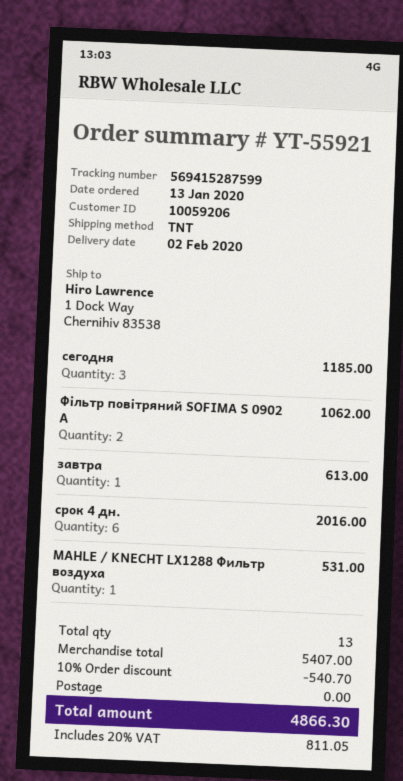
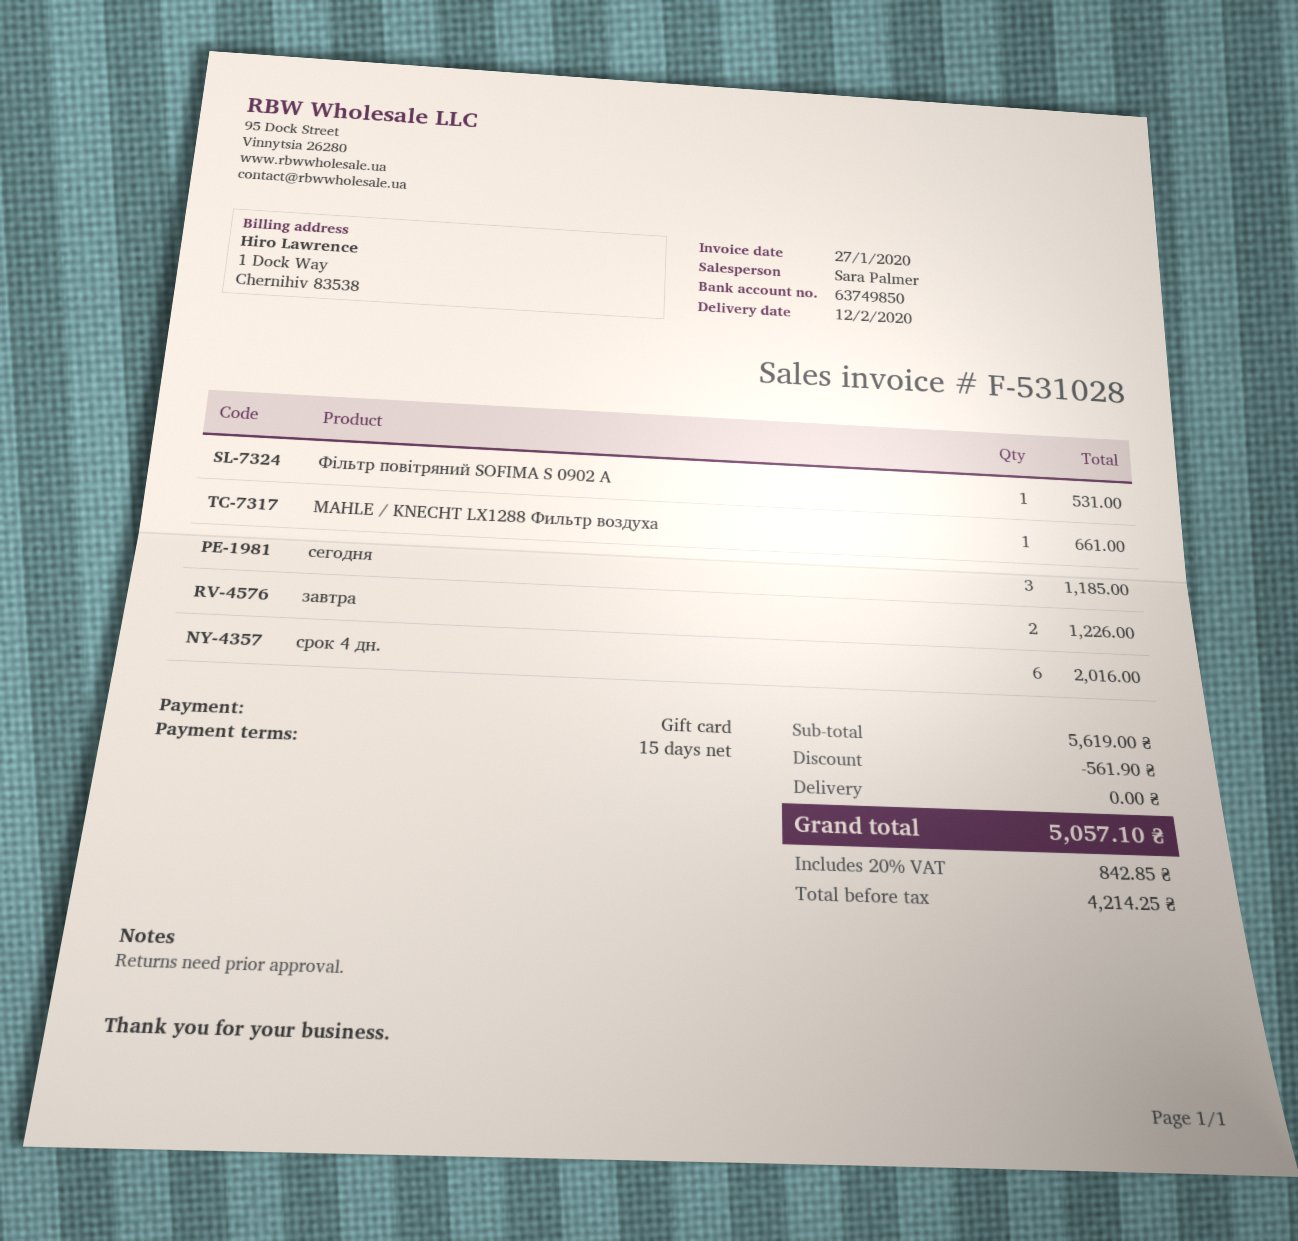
delivery date: 2020-02-02 -> 2020-02-12
Фільтр повітряний SOFIMA S 0902 A: 2 for 1062.00 -> 1 for 531.00
завтра: 1 for 613.00 -> 2 for 1226.00
MAHLE / KNECHT LX1288 Фильтр воздуха: 1 for 531.00 -> 1 for 661.00
subtotal: 5407.00 -> 5619.00
discount: 540.70 -> 561.90
tax: 20% = 811.05 -> 20% = 842.85
total: 4866.30 -> 5057.10

